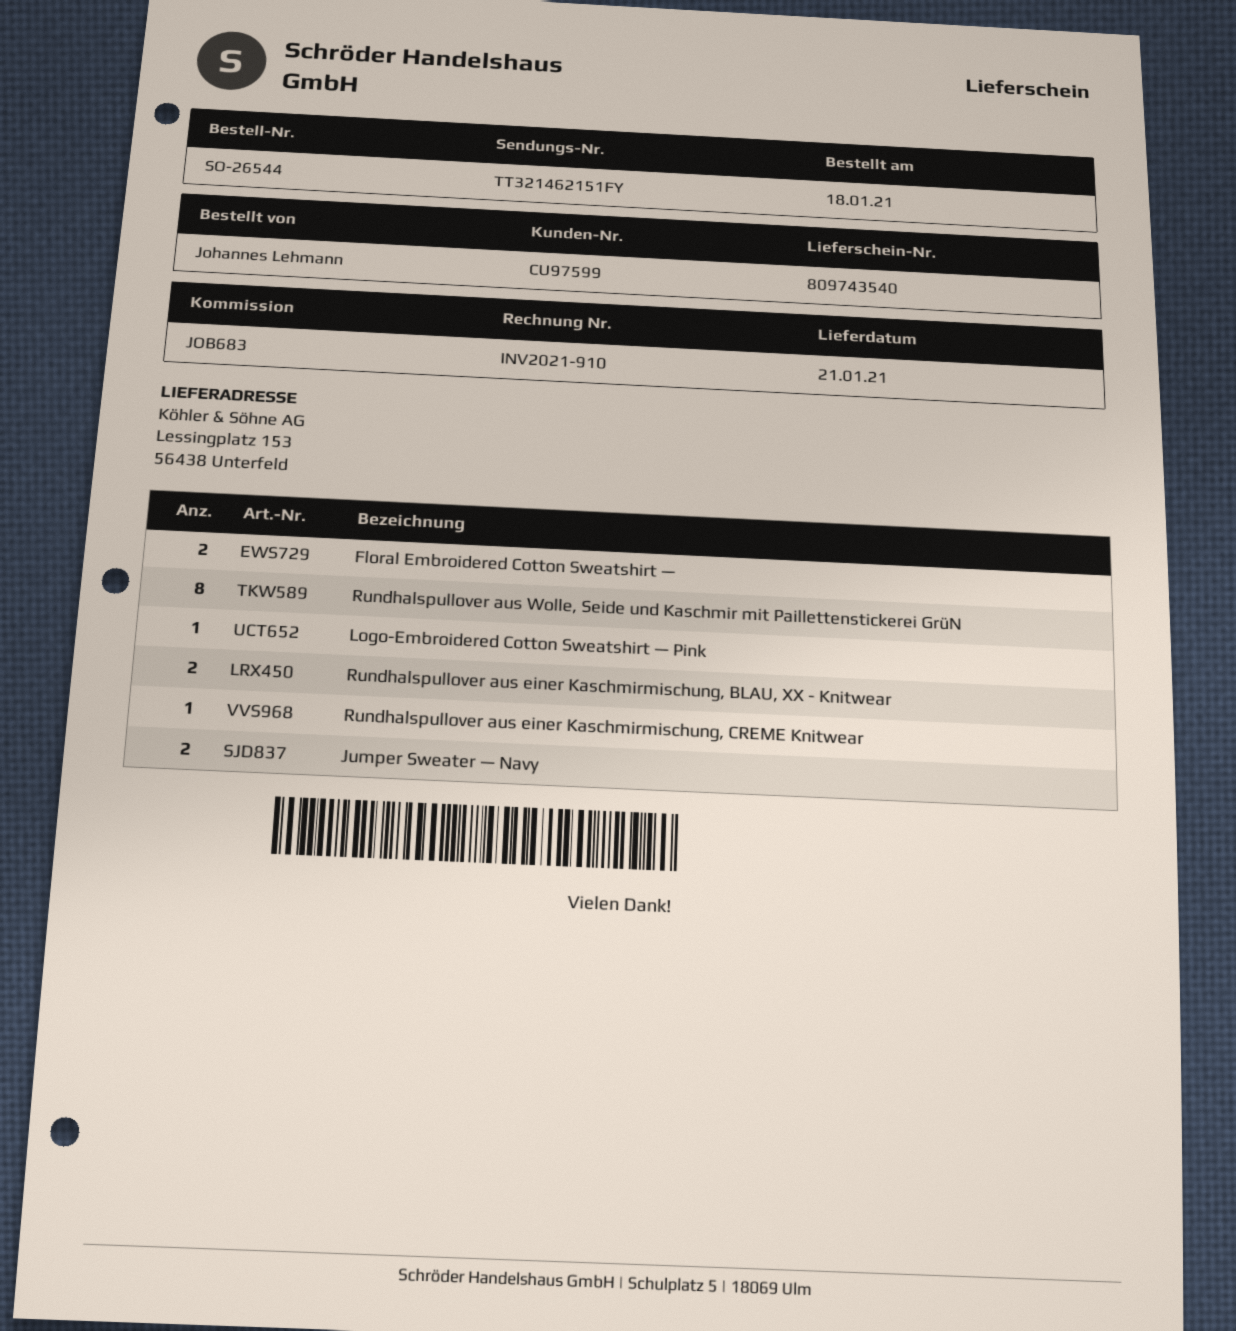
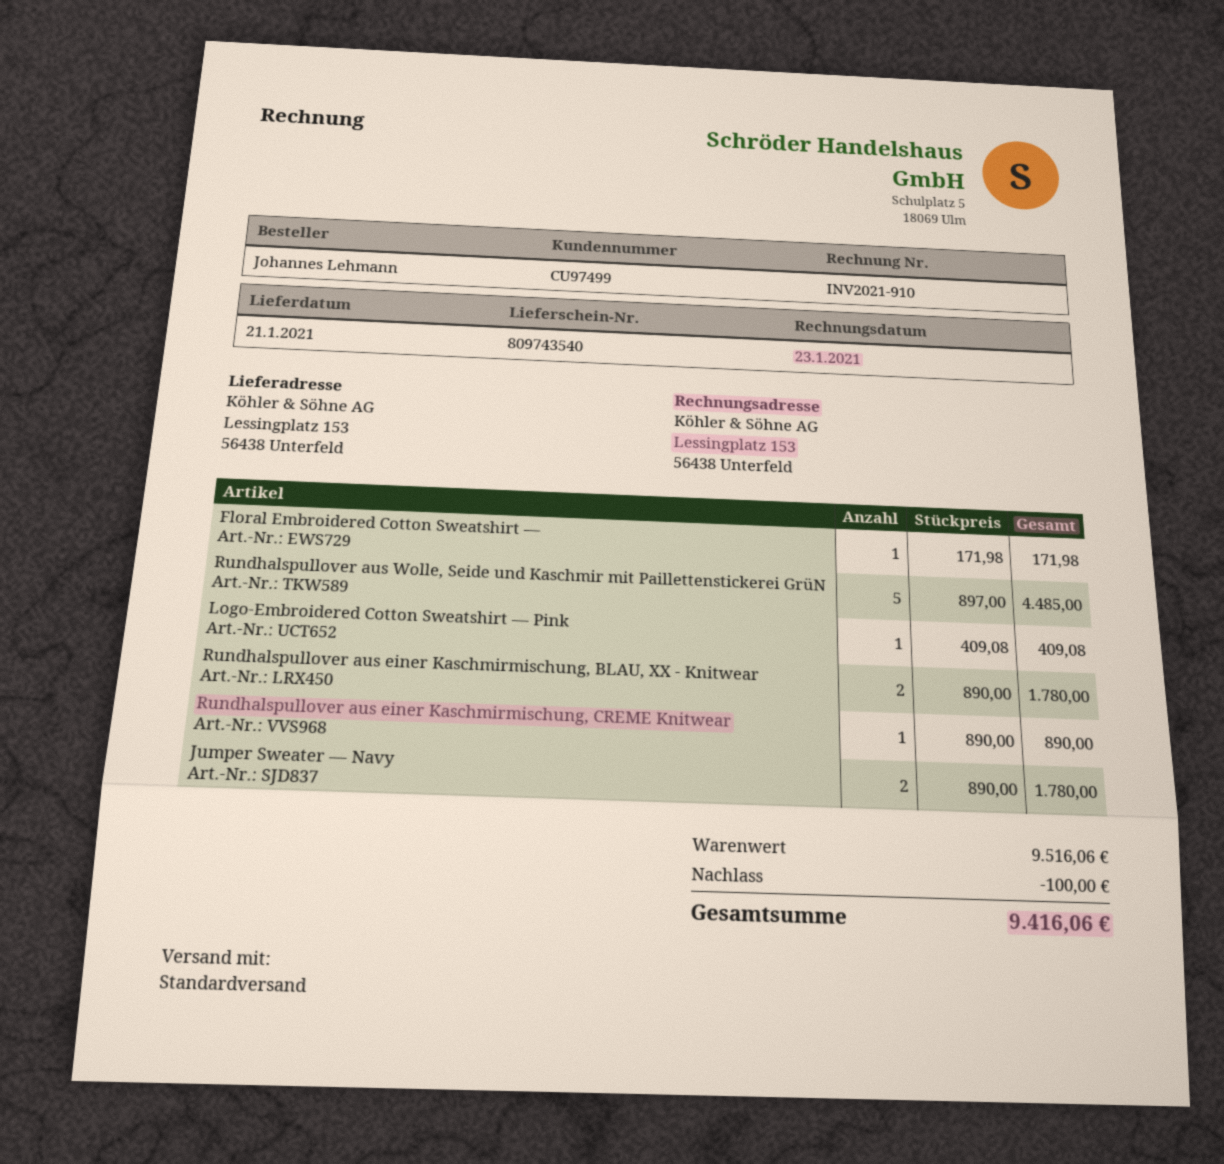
customer number: CU97599 -> CU97499
Floral Embroidered Cotton Sweatshirt —: 2 -> 1
Rundhalspullover aus Wolle, Seide und Kaschmir mit Paillettenstickerei GrüN: 8 -> 5

